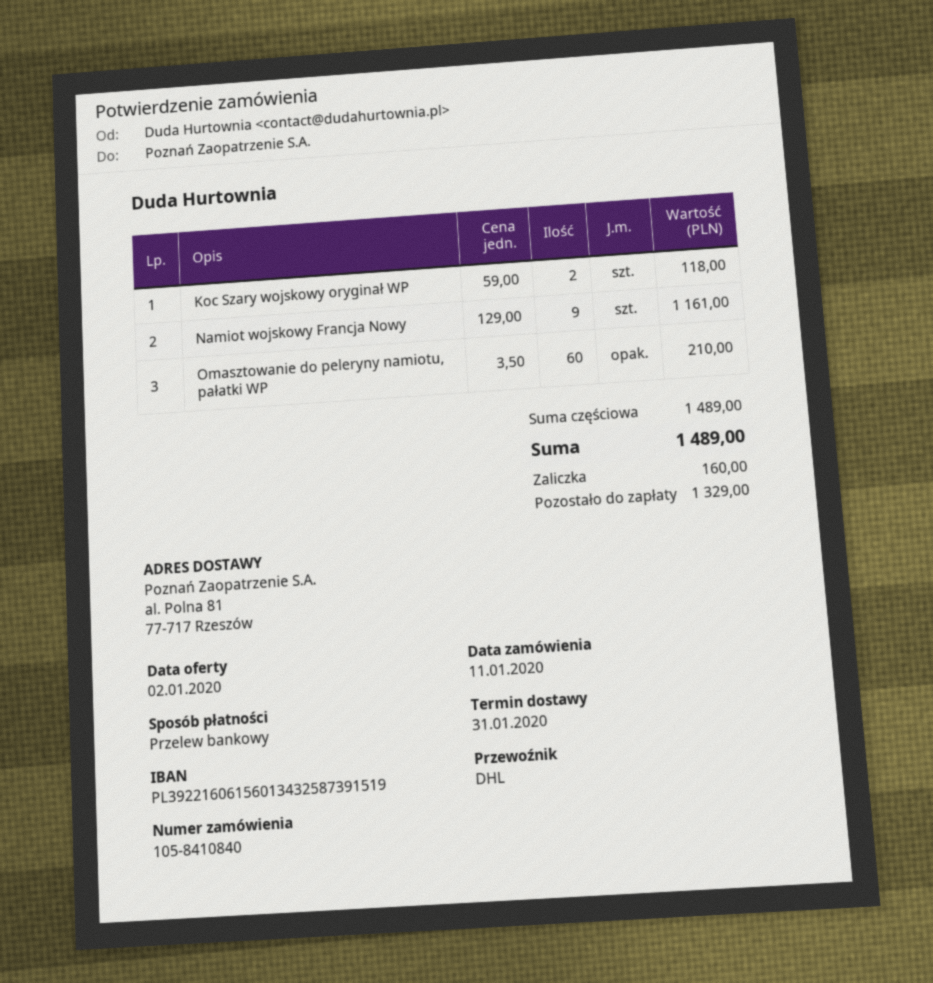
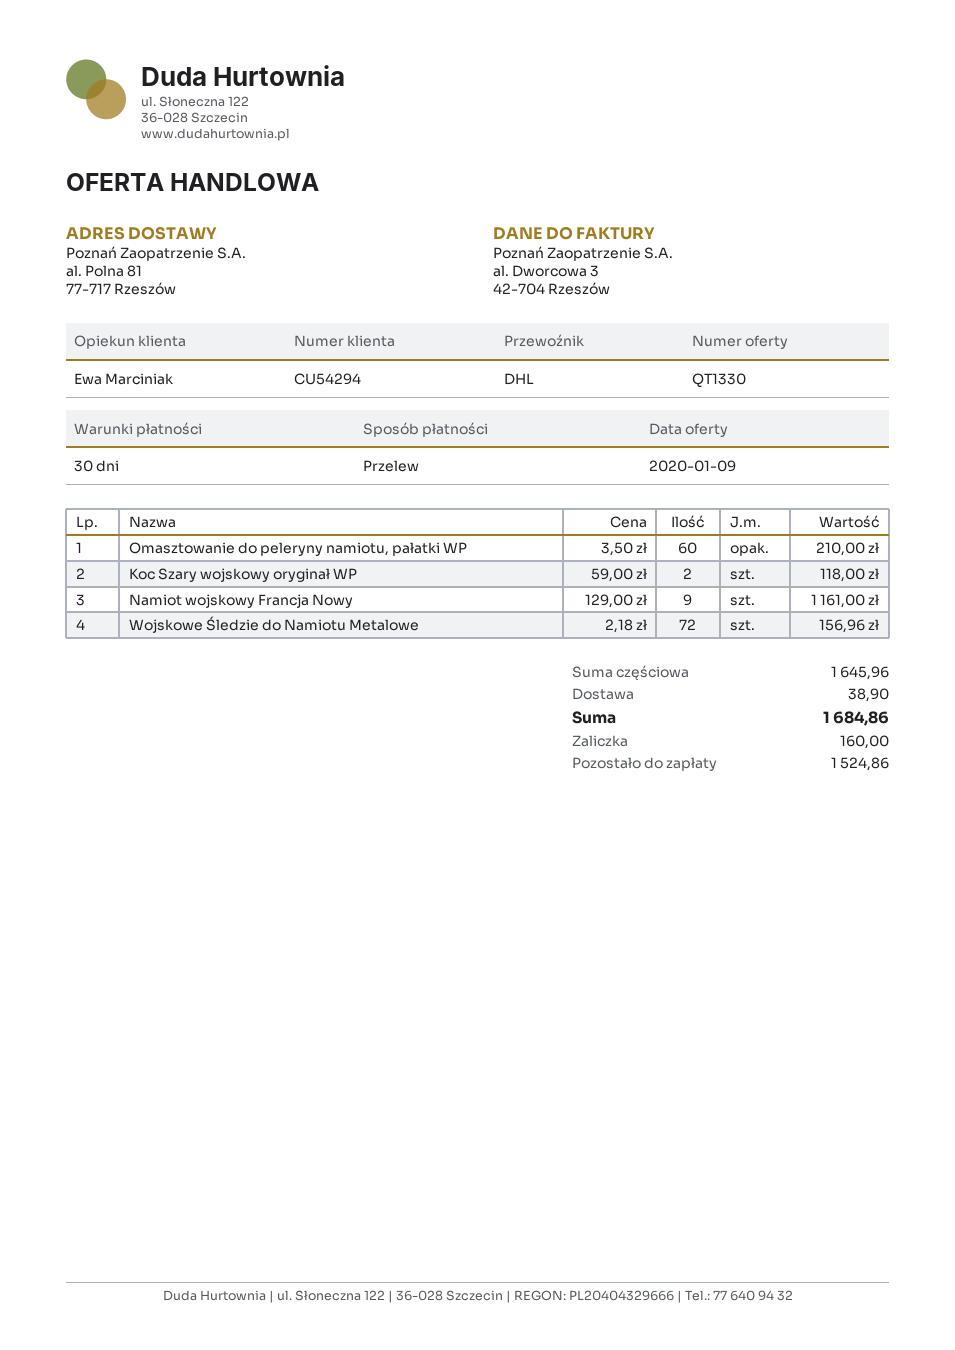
quote date: 2020-01-02 -> 2020-01-09
Wojskowe Śledzie do Namiotu Metalowe: none -> 72 x 2.18 = 156.96
subtotal: 1489.00 -> 1645.96
shipping: none -> 38.90
total: 1489.00 -> 1684.86
balance: 1329.00 -> 1524.86

